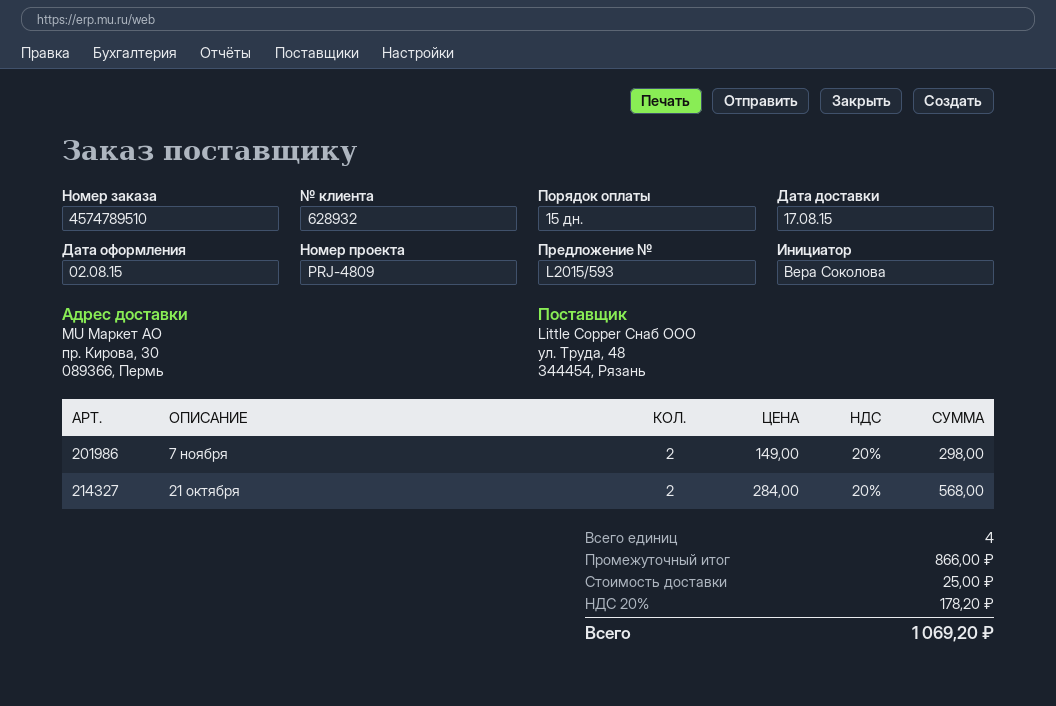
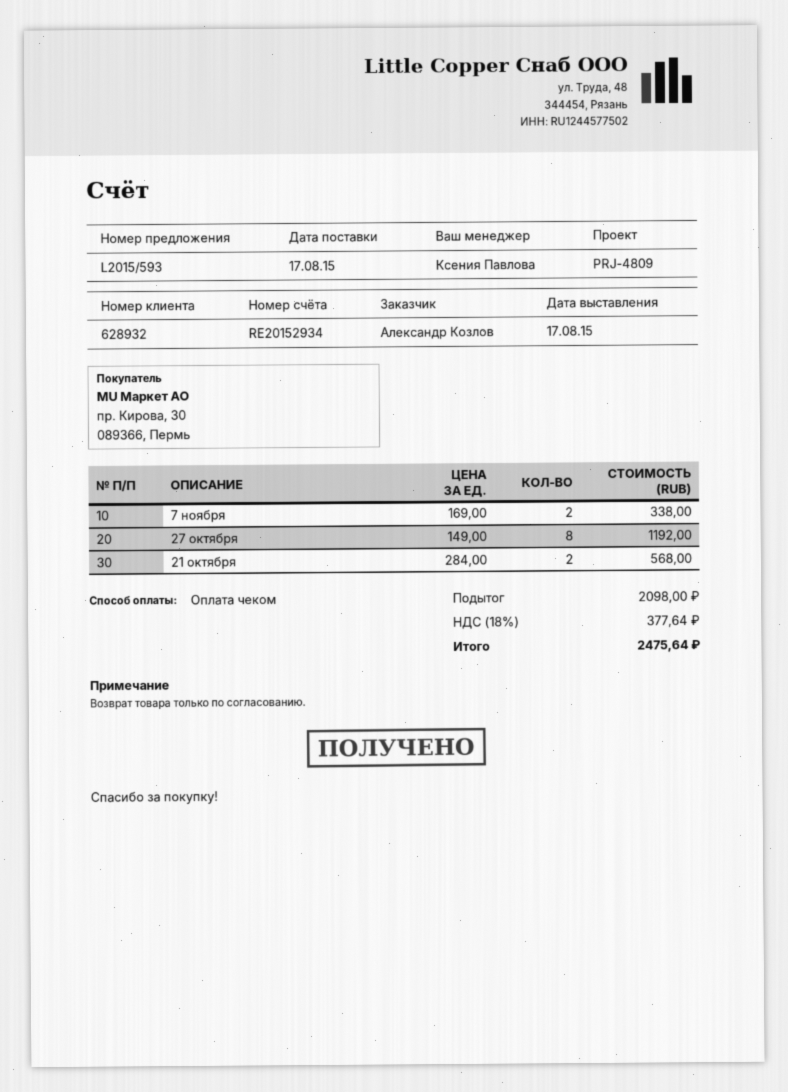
ordered by: Вера Соколова -> Александр Козлов
7 ноября: 2 x 149.00 = 298.00 -> 2 x 169.00 = 338.00
27 октября: none -> 8 x 149.00 = 1192.00
subtotal: 866.00 -> 2098.00
shipping: 25.00 -> none
tax: 20% = 178.20 -> 18% = 377.64
total: 1069.20 -> 2475.64

